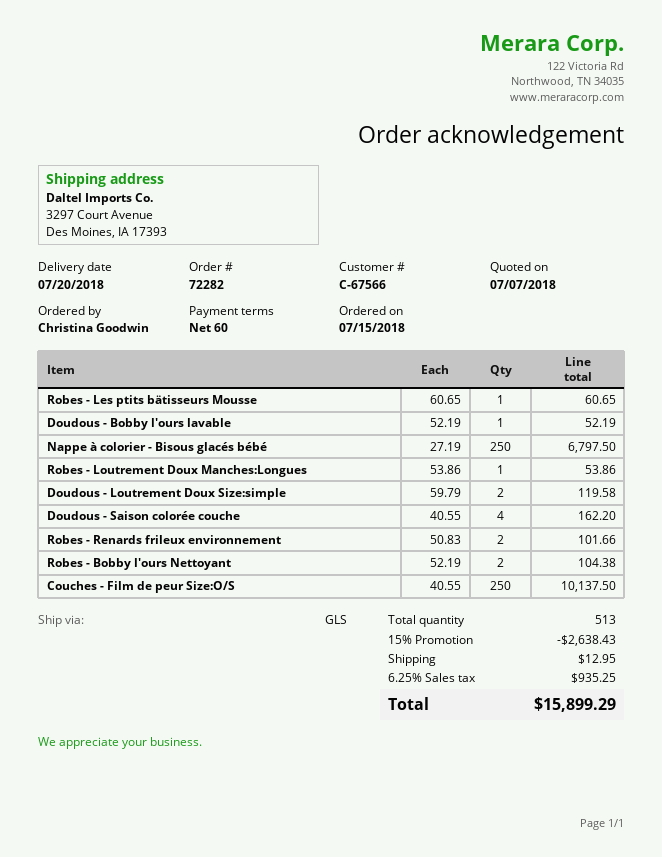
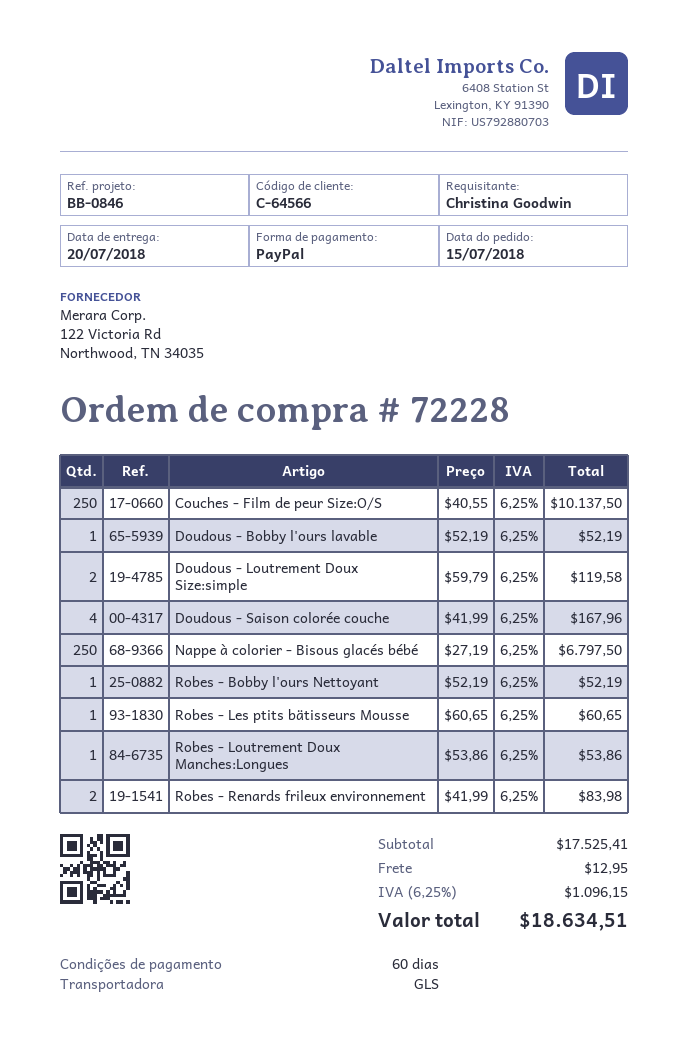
order number: 72282 -> 72228
customer number: C-67566 -> C-64566
Doudous - Saison colorée couche: 4 x 40.55 = 162.20 -> 4 x 41.99 = 167.96
Robes - Renards frileux environnement: 2 x 50.83 = 101.66 -> 2 x 41.99 = 83.98
Robes - Bobby l'ours Nettoyant: 2 x 52.19 = 104.38 -> 1 x 52.19 = 52.19
discount: 15% = 2638.43 -> none
tax: 6.25% = 935.25 -> 6.25% = 1096.15
total: 15899.29 -> 18634.51

